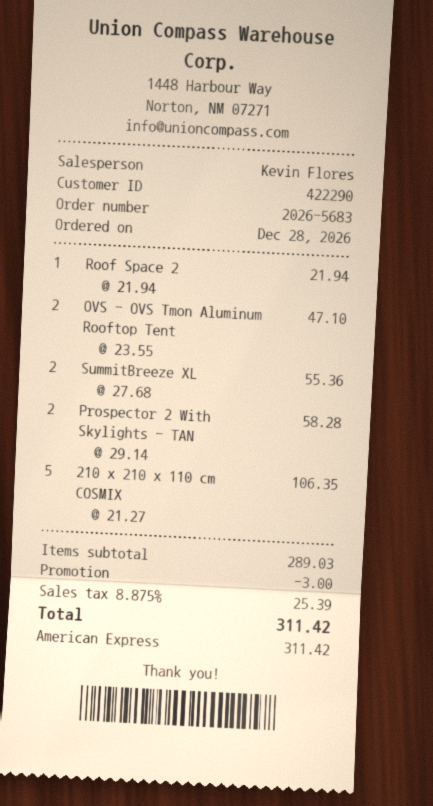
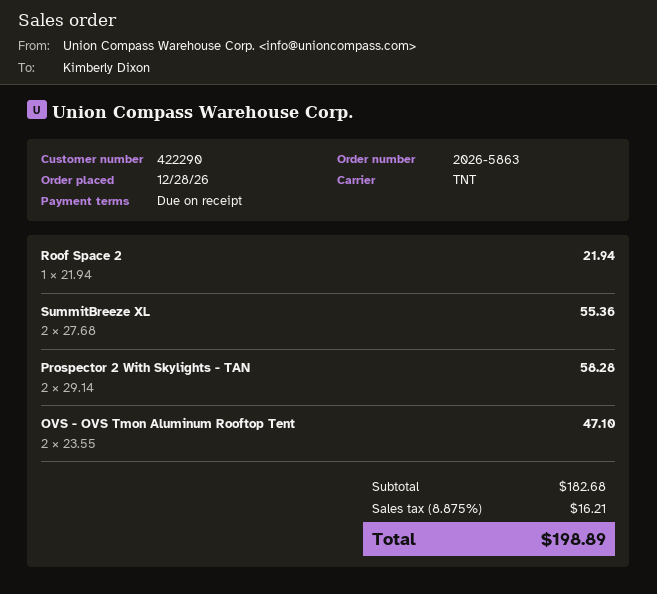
order number: 2026-5683 -> 2026-5863
210 x 210 x 110 cm COSMIX: 5 x 21.27 = 106.35 -> none
subtotal: 289.03 -> 182.68
discount: 3.00 -> none
tax: 8.875% = 25.39 -> 8.875% = 16.21
total: 311.42 -> 198.89

